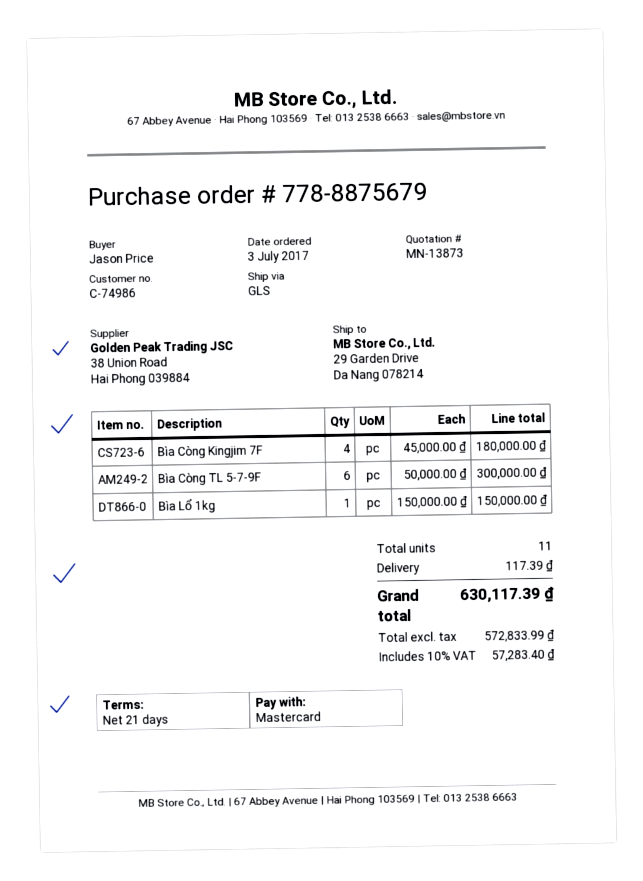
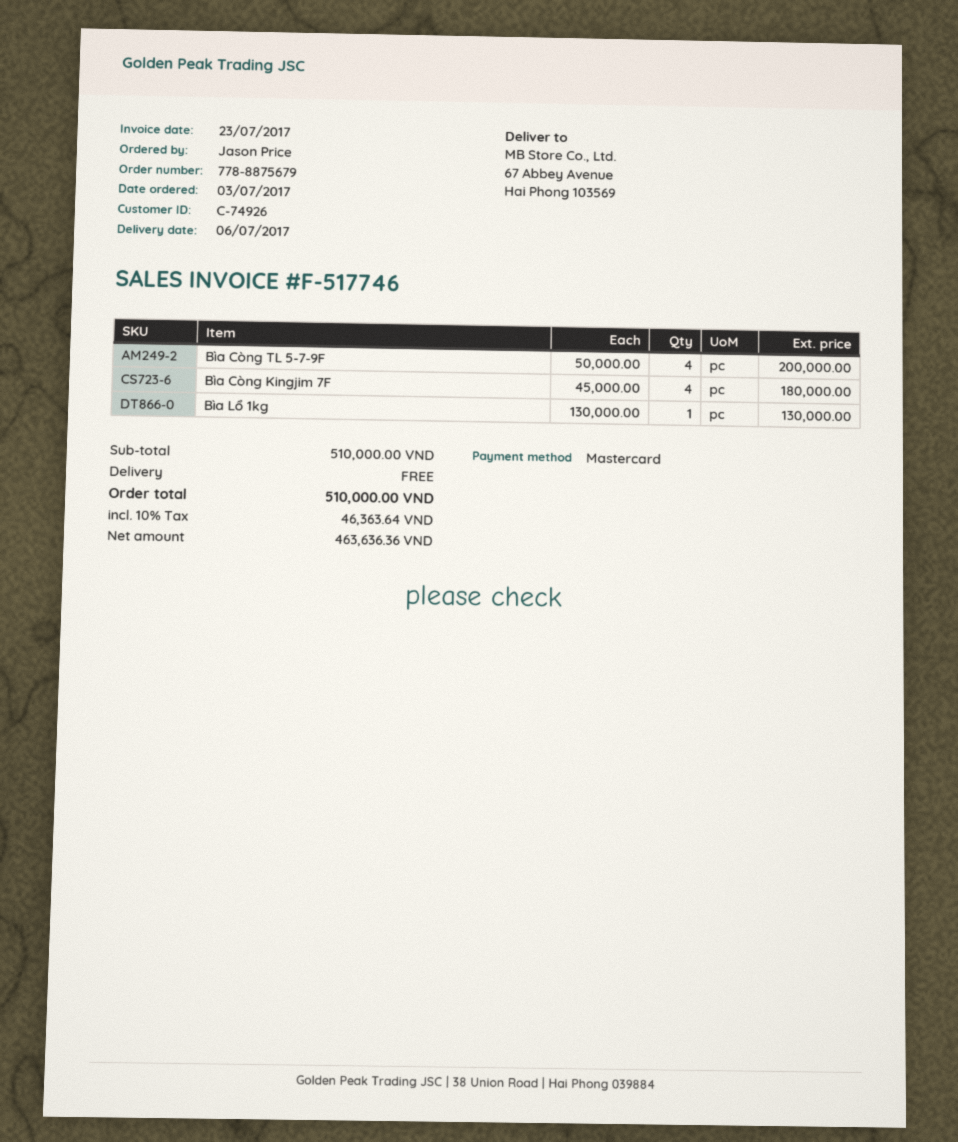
customer number: C-74986 -> C-74926
ship to: 29 Garden Drive, Da Nang 078214 -> 67 Abbey Avenue, Hai Phong 103569
Bìa Còng TL 5-7-9F: 6 x 50000.00 = 300000.00 -> 4 x 50000.00 = 200000.00
Bìa Lổ 1kg: 1 x 150000.00 = 150000.00 -> 1 x 130000.00 = 130000.00
shipping: 117.39 -> 0.00
net: 572833.99 -> 463636.36
tax: 10% = 57283.40 -> 10% = 46363.64
total: 630117.39 -> 510000.00

